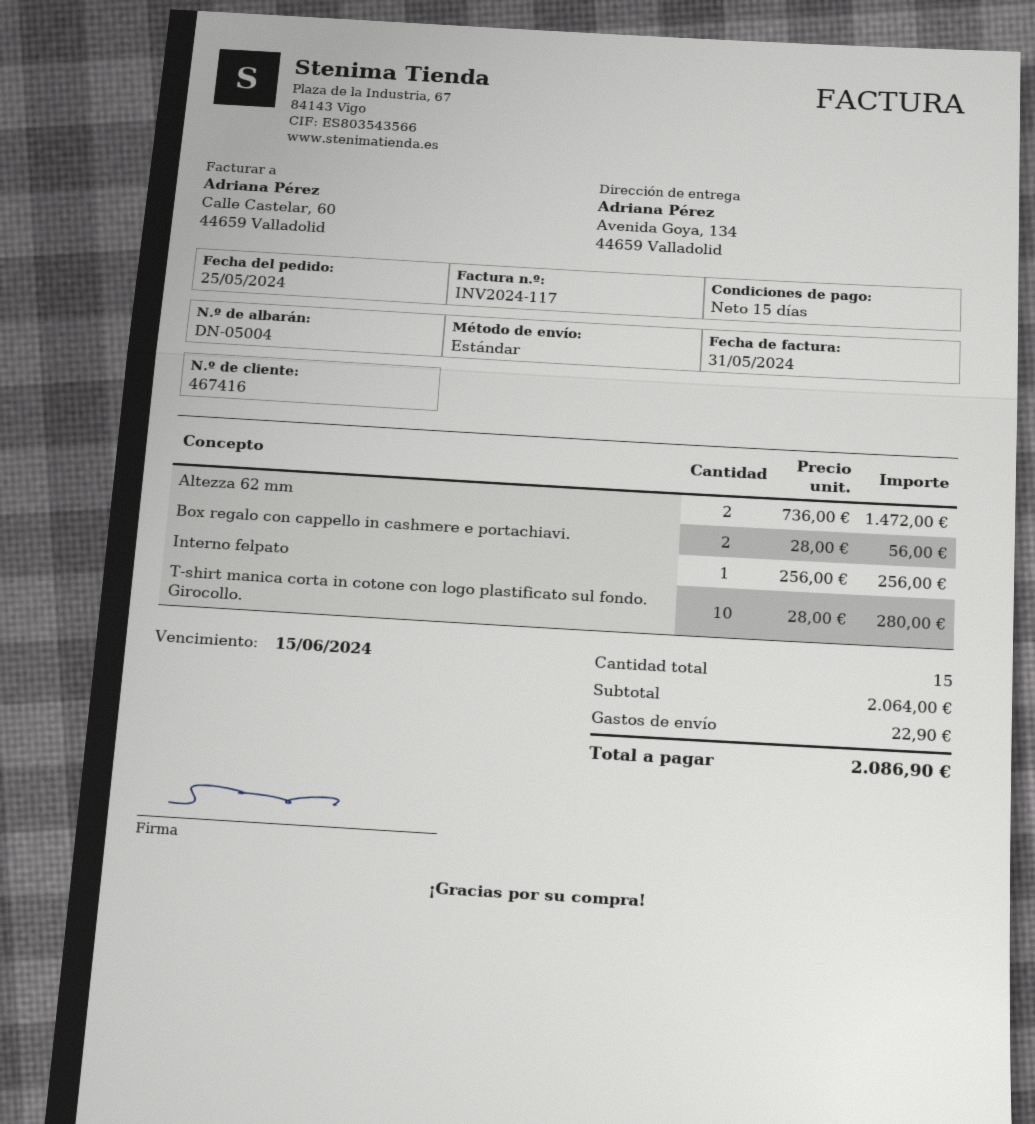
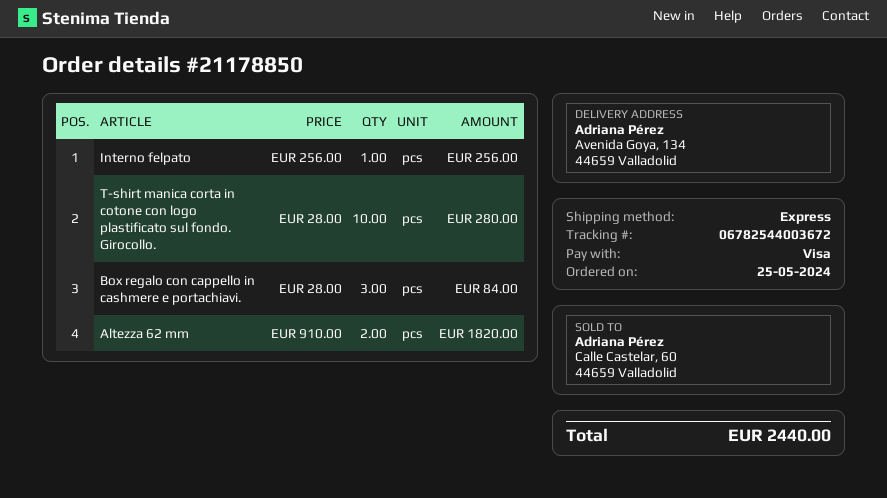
shipping method: standard -> express
Altezza 62 mm: 2 x 736.00 = 1472.00 -> 2 x 910.00 = 1820.00
Box regalo con cappello in cashmere e portachiavi.: 2 x 28.00 = 56.00 -> 3 x 28.00 = 84.00
shipping: 22.90 -> none
total: 2086.90 -> 2440.00

